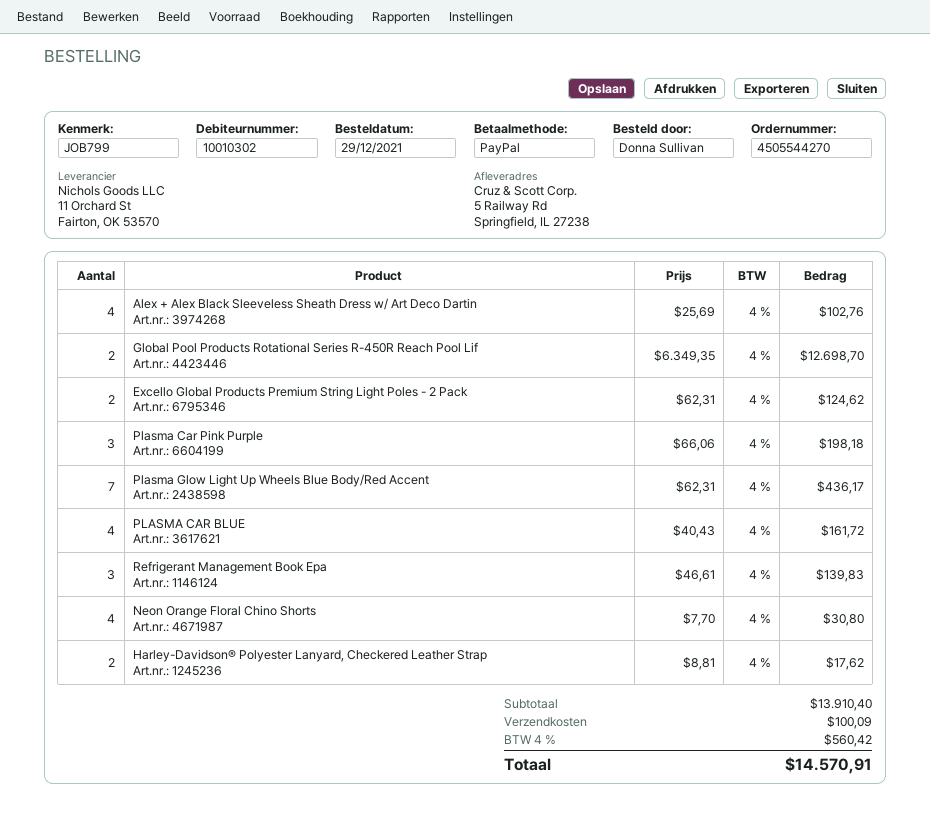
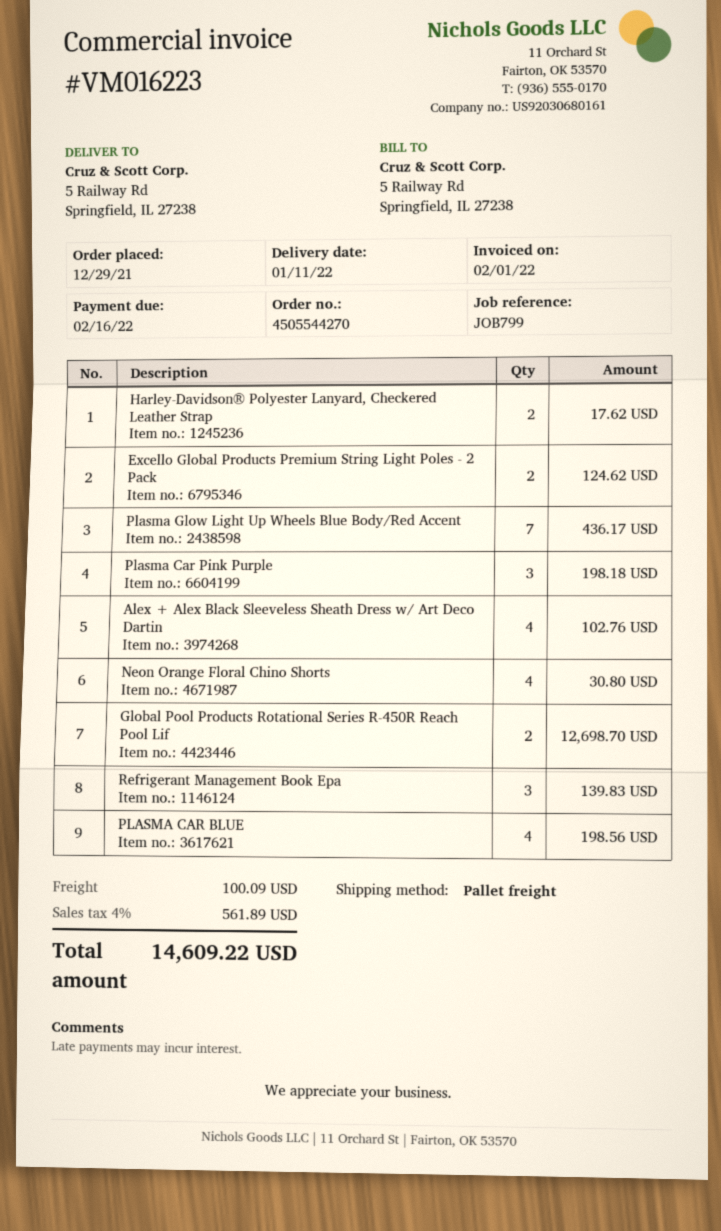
PLASMA CAR BLUE: 4 for 161.72 -> 4 for 198.56
tax: 4% = 560.42 -> 4% = 561.89
total: 14570.91 -> 14609.22

